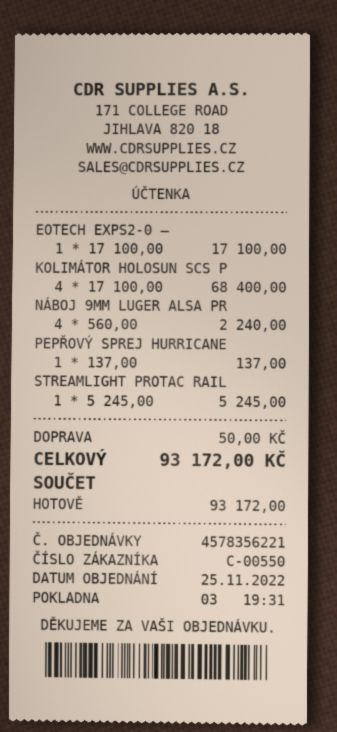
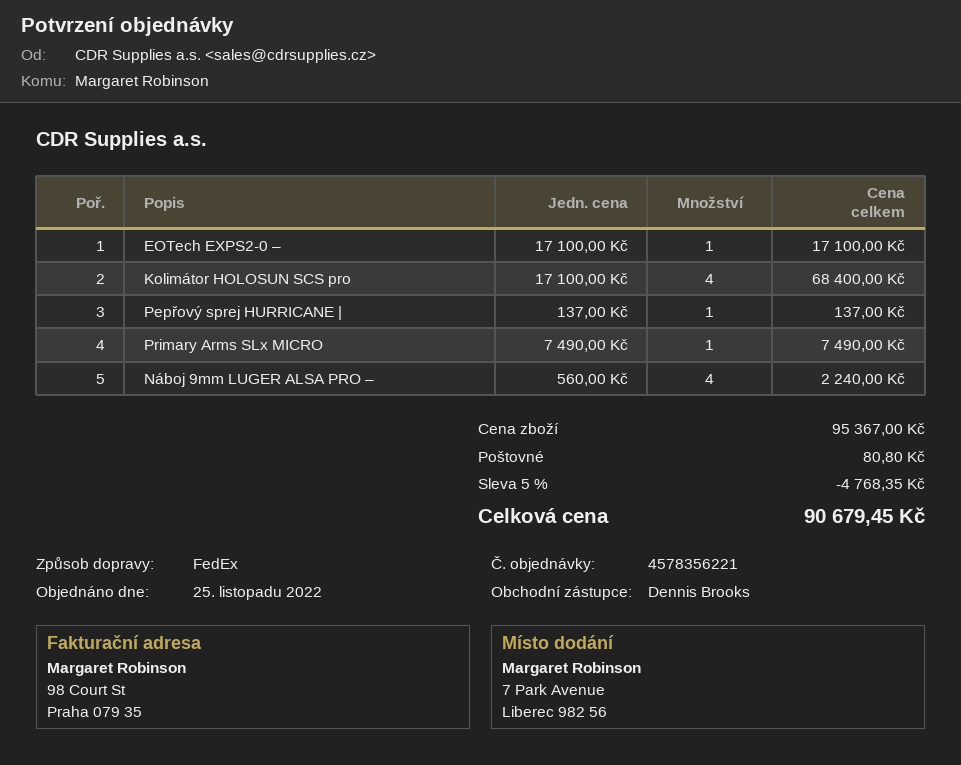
STREAMLIGHT PROTAC RAIL: 1 x 5245.00 = 5245.00 -> none
Primary Arms SLx MICRO: none -> 1 x 7490.00 = 7490.00
discount: none -> 5% = 4768.35
shipping: 50.00 -> 80.80
total: 93172.00 -> 90679.45

